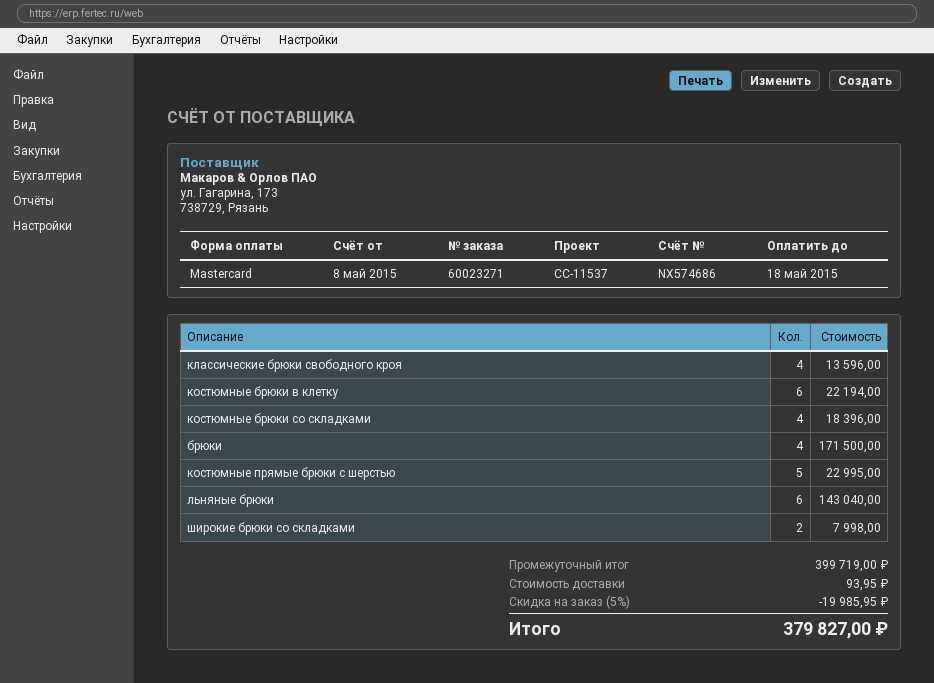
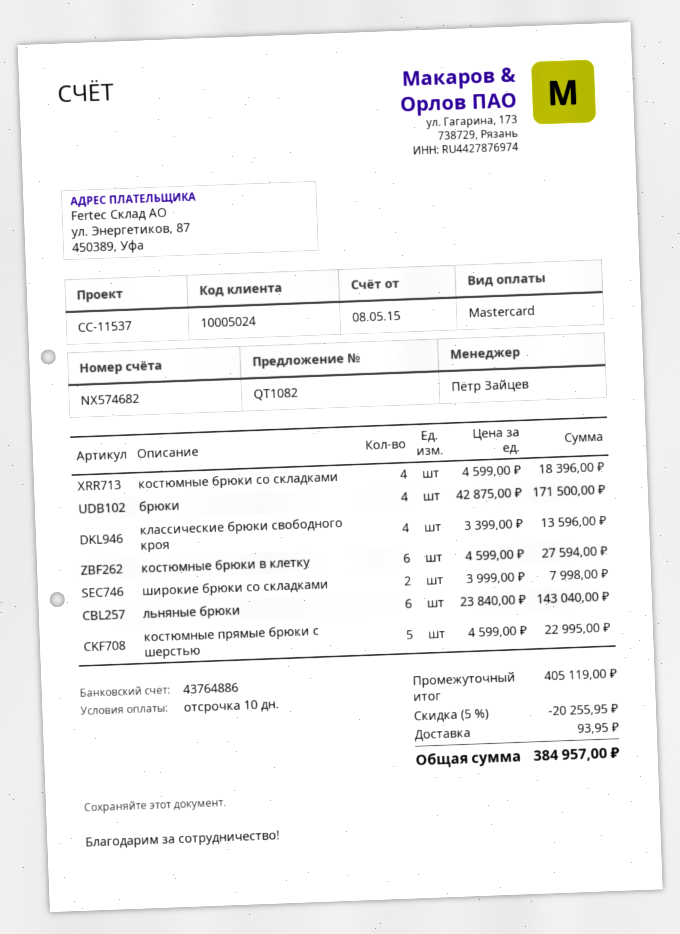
invoice number: NX574686 -> NX574682
костюмные брюки в клетку: 6 for 22194.00 -> 6 for 27594.00
subtotal: 399719.00 -> 405119.00
discount: 5% = 19985.95 -> 5% = 20255.95
total: 379827.00 -> 384957.00

